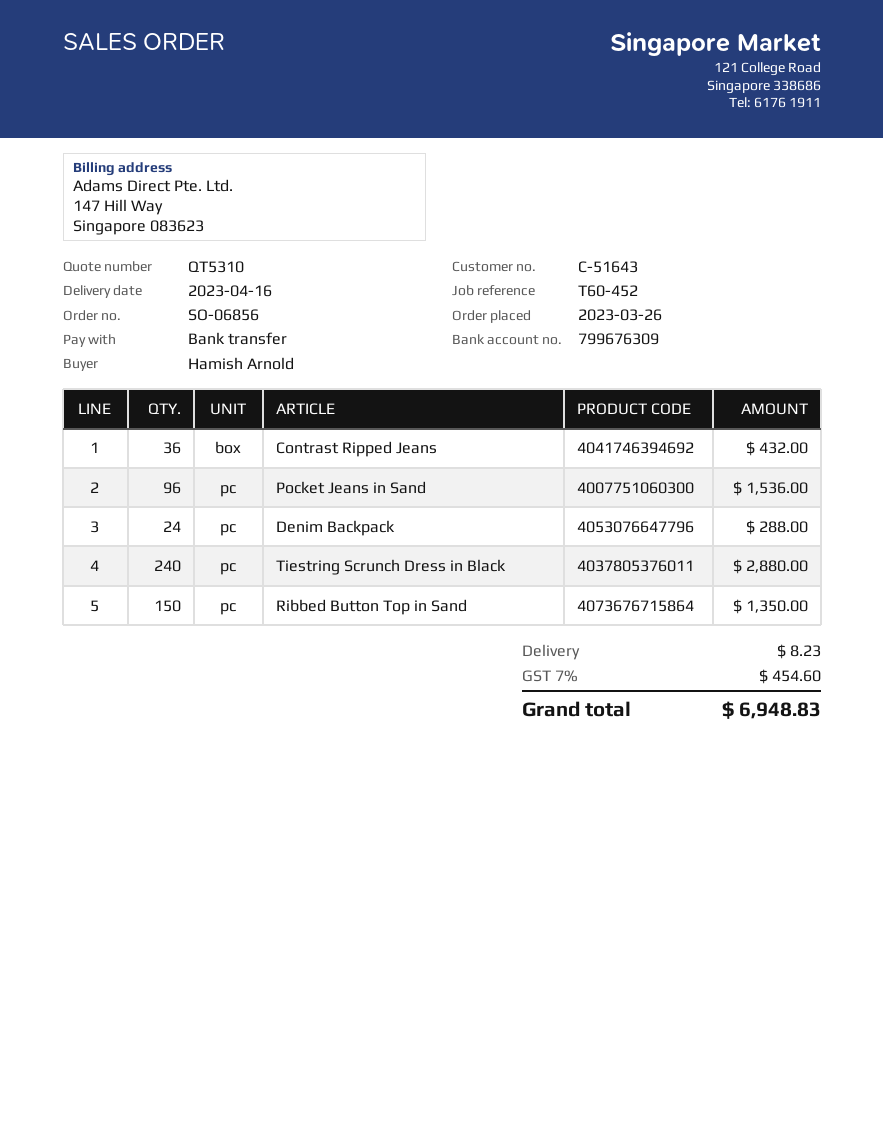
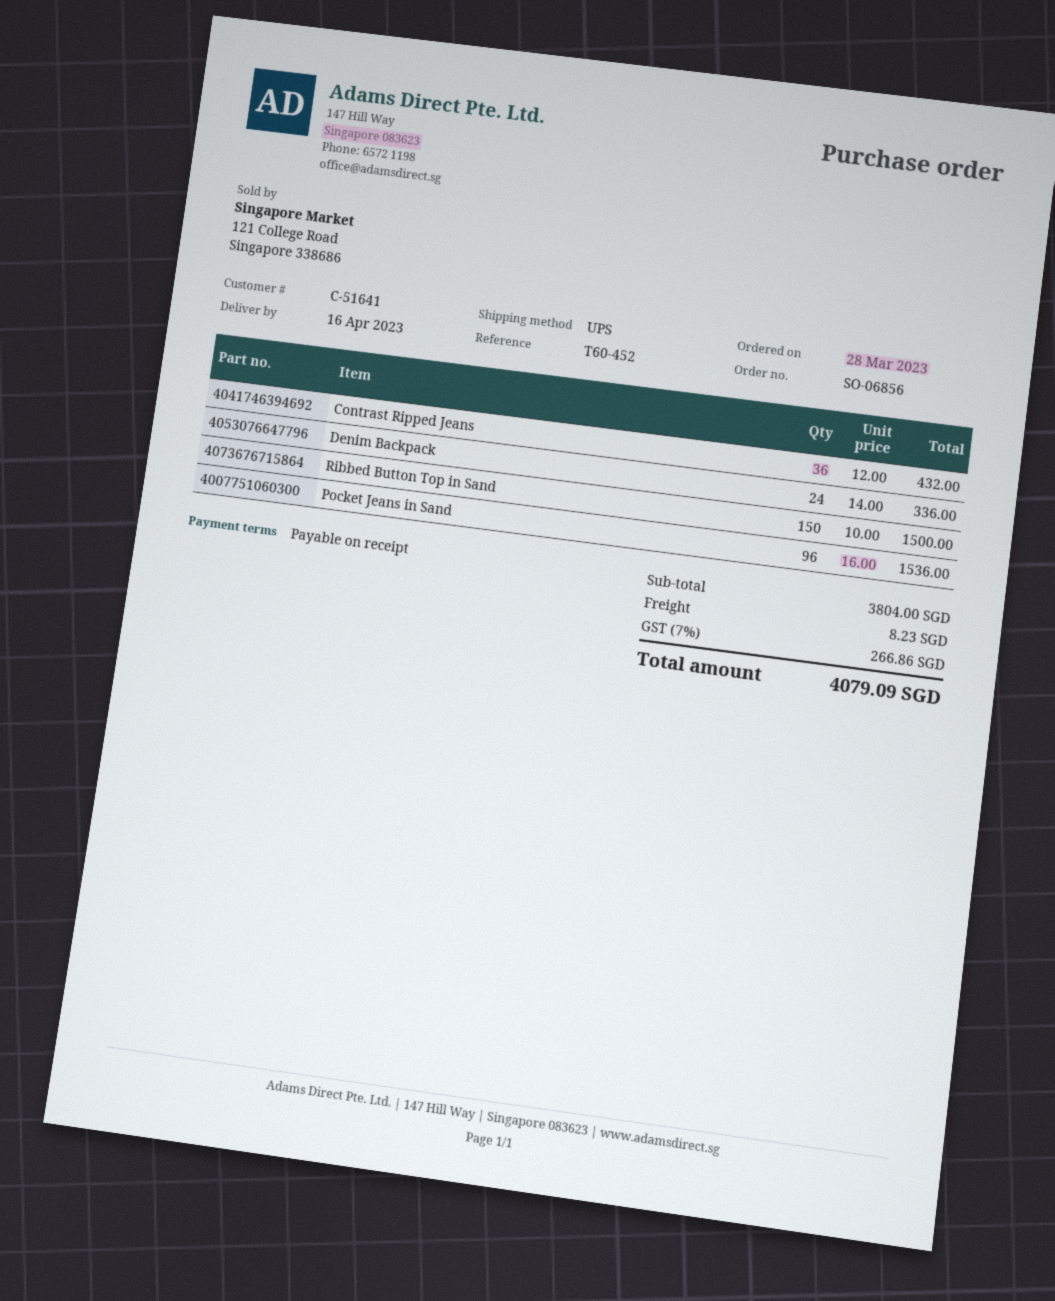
order date: 2023-03-26 -> 2023-03-28
customer number: C-51643 -> C-51641
Denim Backpack: 24 for 288.00 -> 24 for 336.00
Tiestring Scrunch Dress in Black: 240 for 2880.00 -> none
Ribbed Button Top in Sand: 150 for 1350.00 -> 150 for 1500.00
tax: 7% = 454.60 -> 7% = 266.86
total: 6948.83 -> 4079.09

